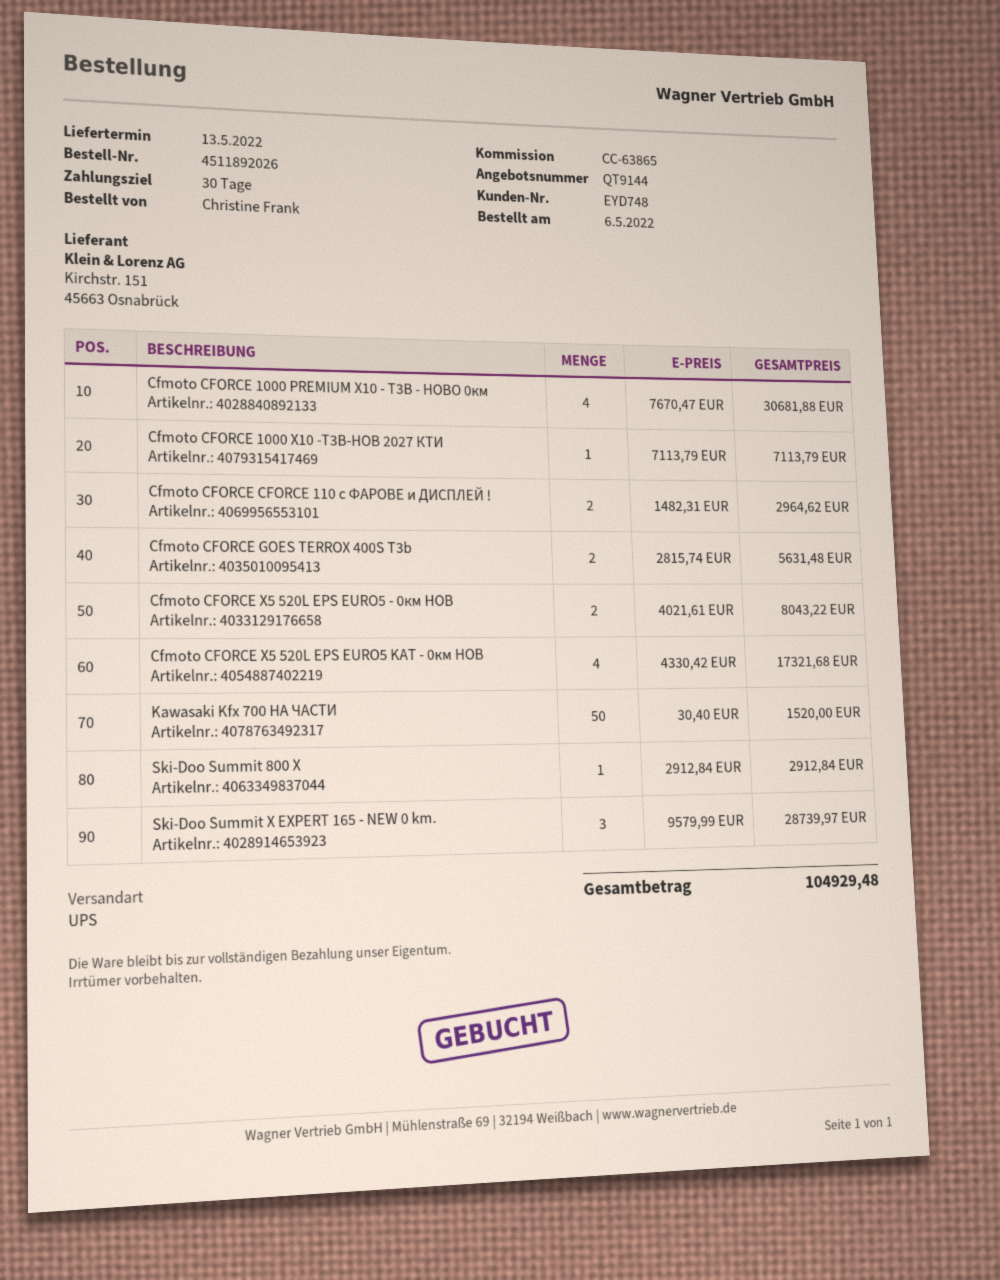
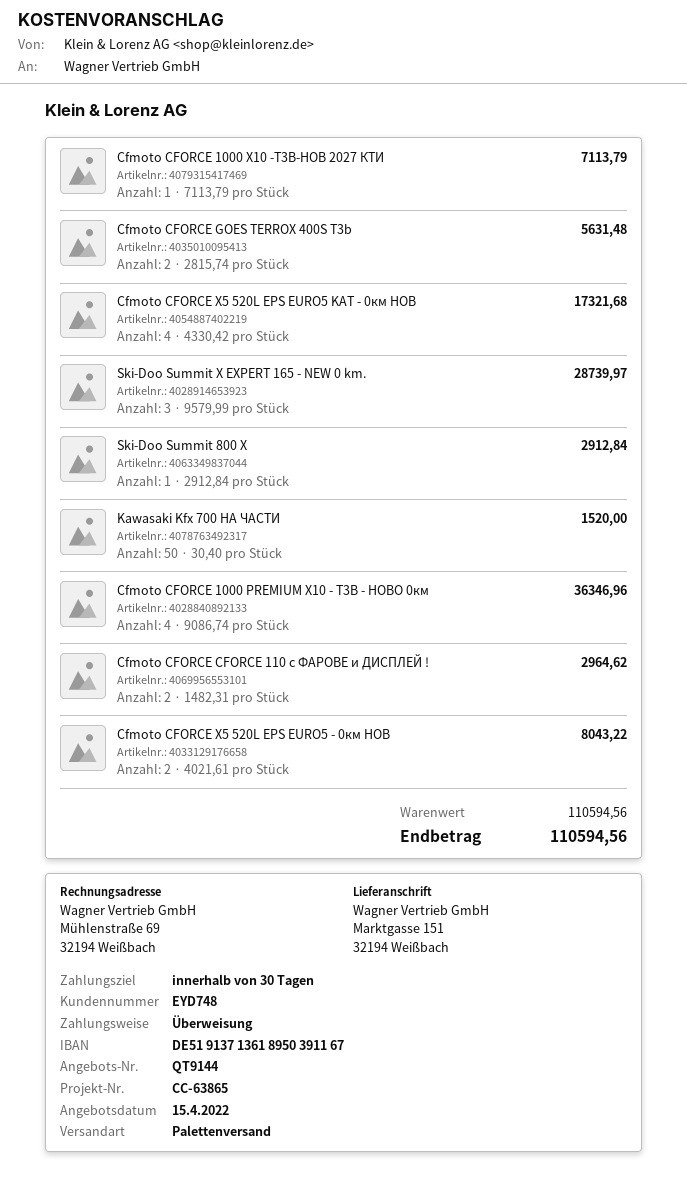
shipping method: UPS -> pallet freight
Cfmoto CFORCE 1000 PREMIUM X10 - T3B - НОВО 0км: 4 x 7670.47 = 30681.88 -> 4 x 9086.74 = 36346.96
total: 104929.48 -> 110594.56

